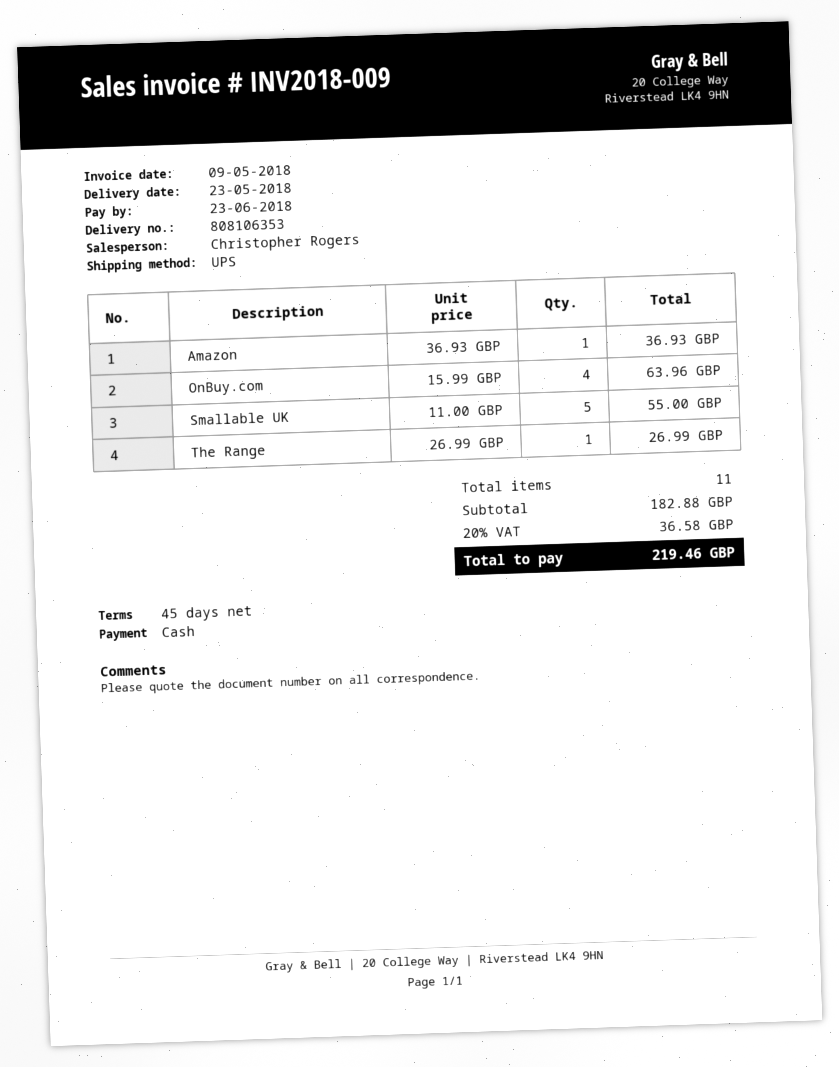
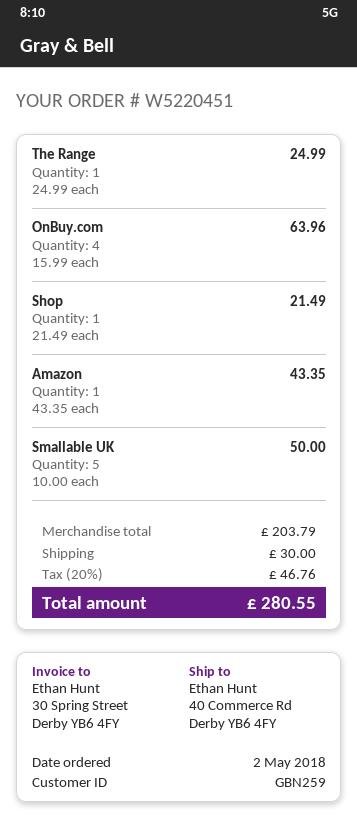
Amazon: 1 x 36.93 = 36.93 -> 1 x 43.35 = 43.35
Smallable UK: 5 x 11.00 = 55.00 -> 5 x 10.00 = 50.00
The Range: 1 x 26.99 = 26.99 -> 1 x 24.99 = 24.99
Shop: none -> 1 x 21.49 = 21.49
subtotal: 182.88 -> 203.79
shipping: none -> 30.00
tax: 20% = 36.58 -> 20% = 46.76
total: 219.46 -> 280.55

